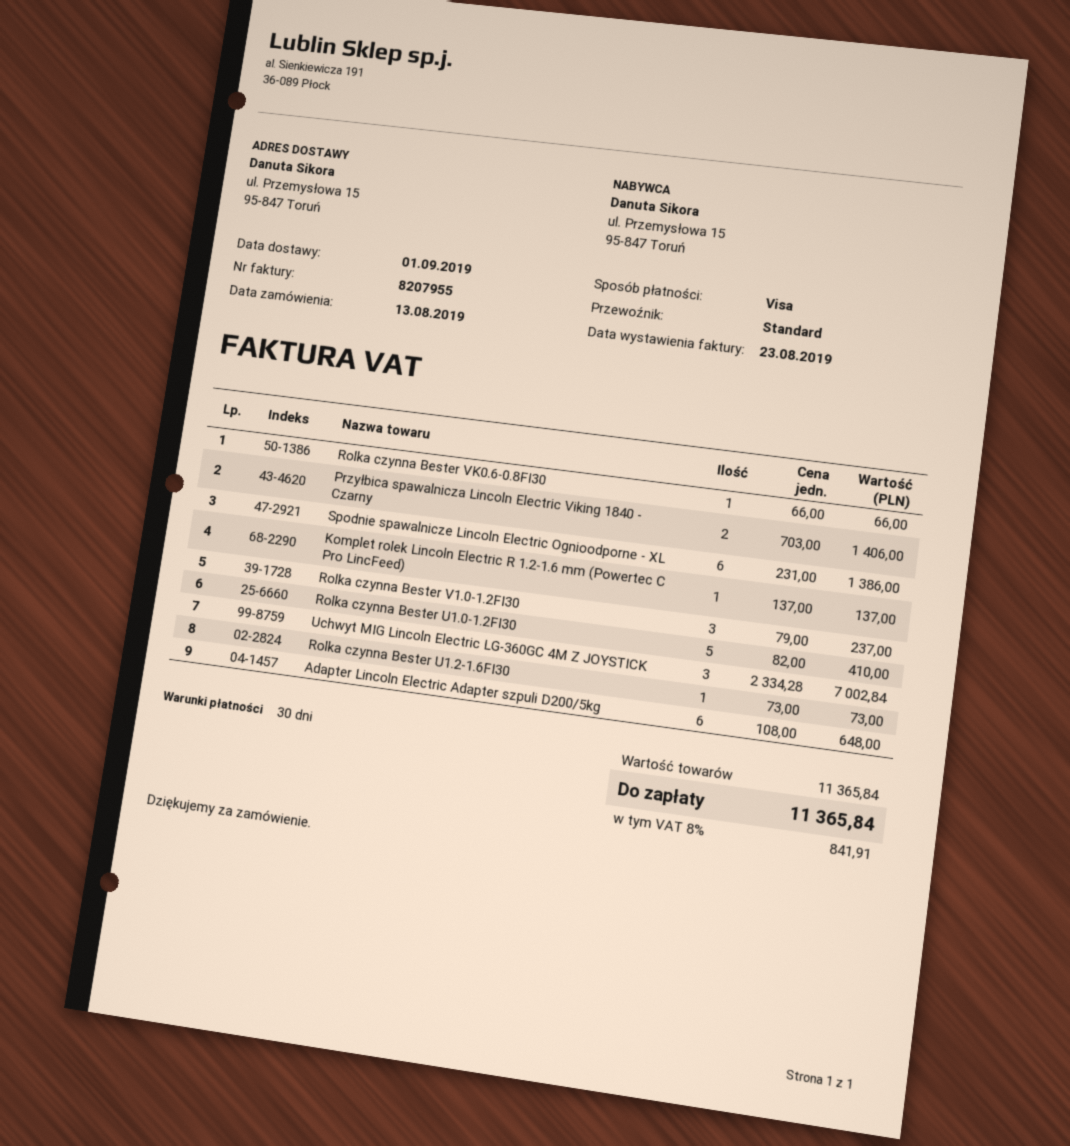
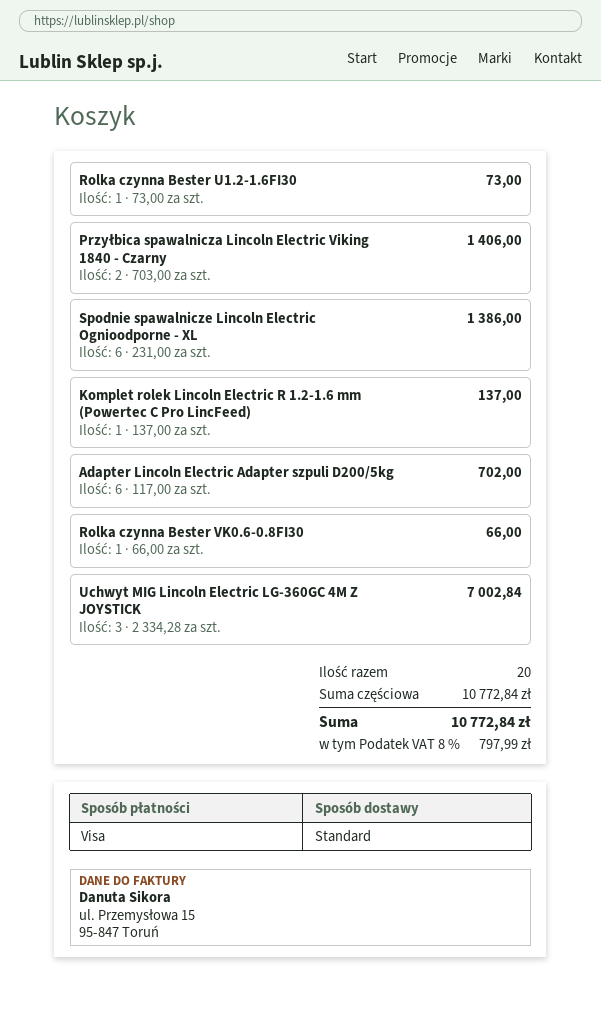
Rolka czynna Bester V1.0-1.2FI30: 3 x 79.00 = 237.00 -> none
Rolka czynna Bester U1.0-1.2FI30: 5 x 82.00 = 410.00 -> none
Adapter Lincoln Electric Adapter szpuli D200/5kg: 6 x 108.00 = 648.00 -> 6 x 117.00 = 702.00
subtotal: 11365.84 -> 10772.84
tax: 8% = 841.91 -> 8% = 797.99
total: 11365.84 -> 10772.84

